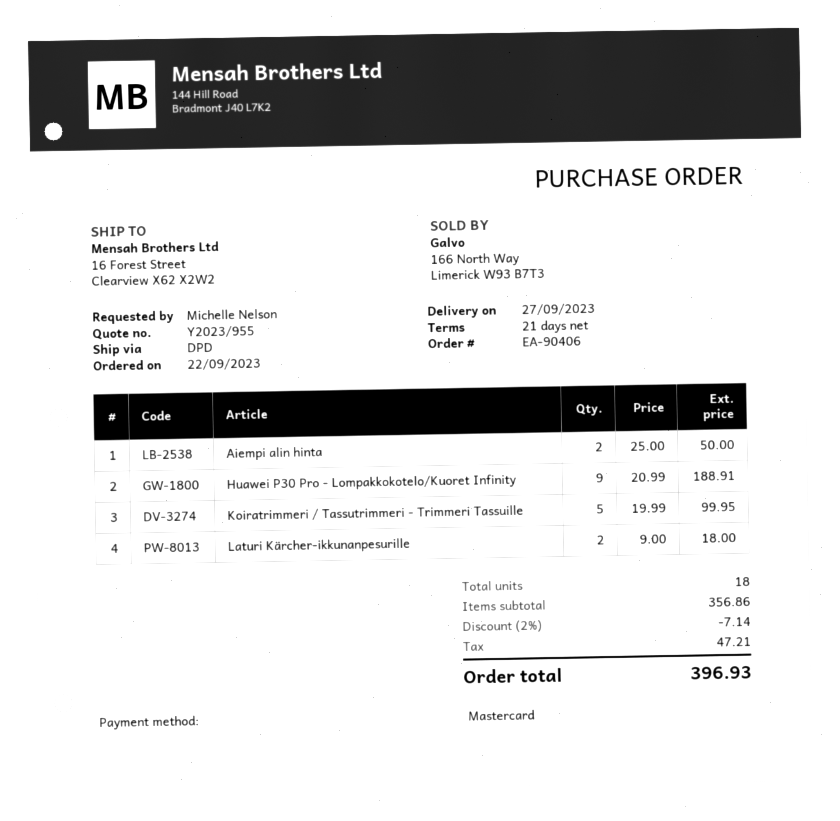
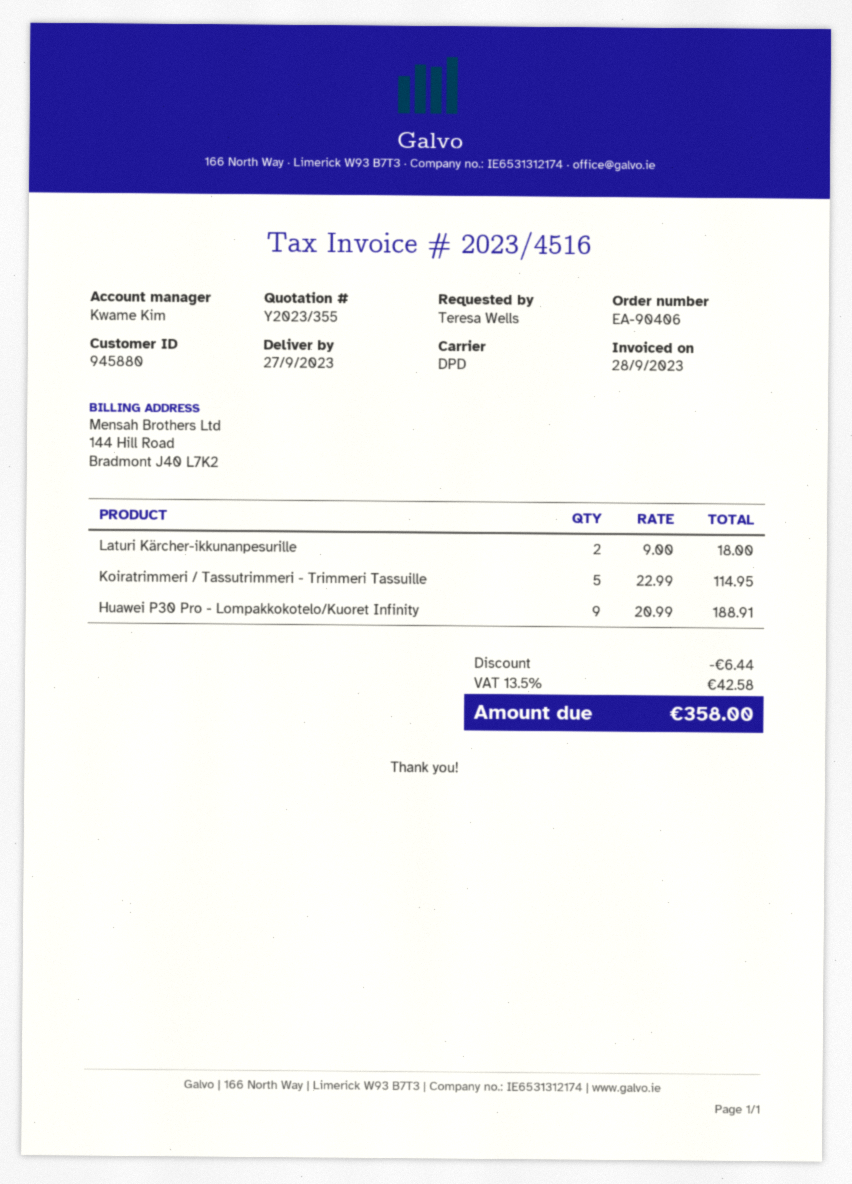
quote number: Y2023/955 -> Y2023/355
ordered by: Michelle Nelson -> Teresa Wells
Aiempi alin hinta: 2 x 25.00 = 50.00 -> none
Koiratrimmeri / Tassutrimmeri - Trimmeri Tassuille: 5 x 19.99 = 99.95 -> 5 x 22.99 = 114.95
discount: 7.14 -> 6.44
tax: 47.21 -> 42.58
total: 396.93 -> 358.00

